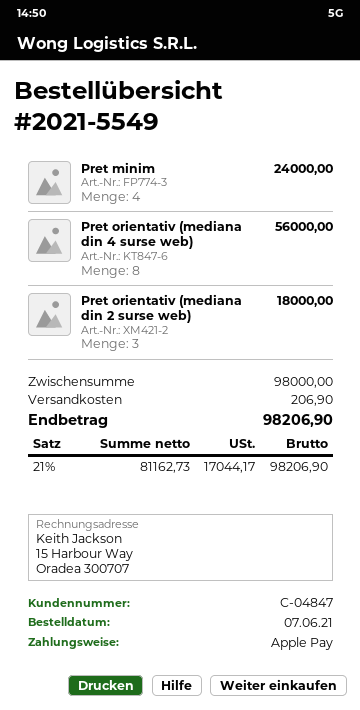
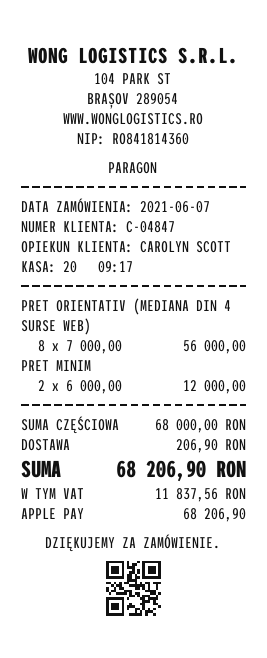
Pret minim: 4 for 24000.00 -> 2 for 12000.00
Pret orientativ (mediana din 2 surse web): 3 for 18000.00 -> none
subtotal: 98000.00 -> 68000.00
tax: 17044.17 -> 11837.56
total: 98206.90 -> 68206.90

